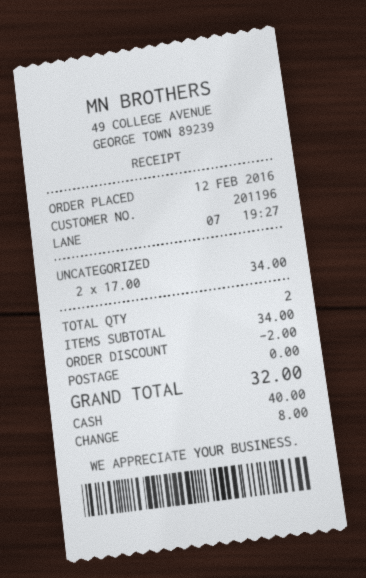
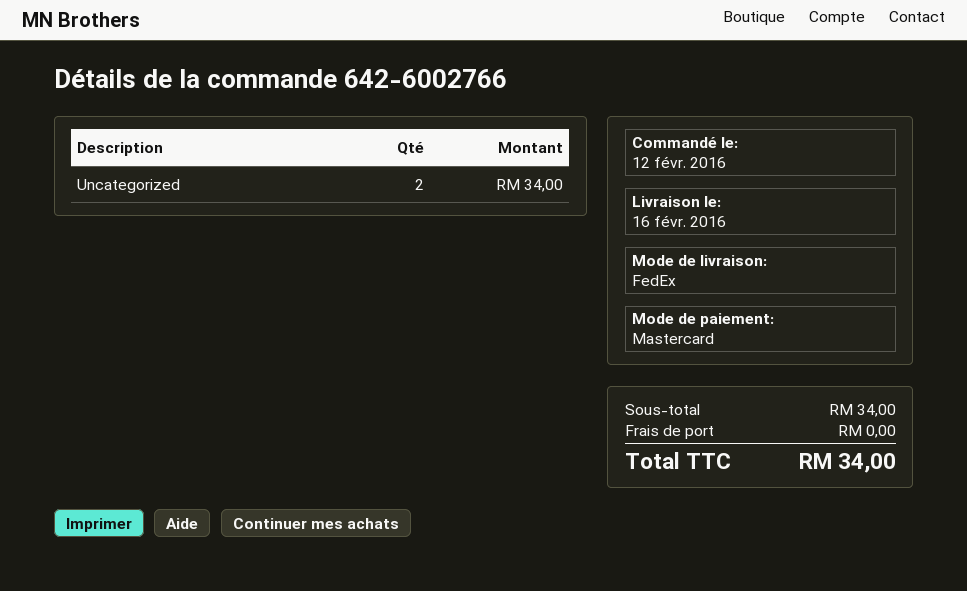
payment method: cash -> Mastercard
discount: 2.00 -> none
total: 32.00 -> 34.00

